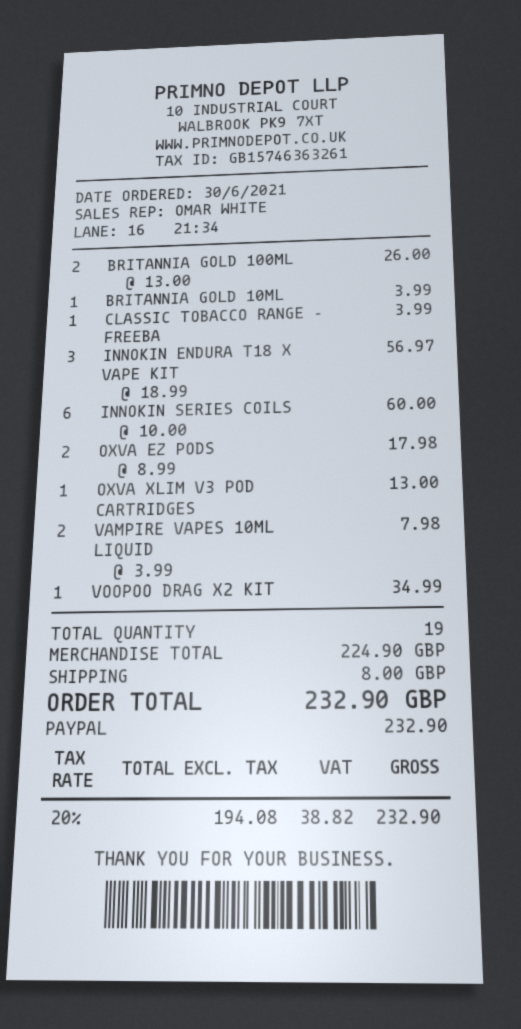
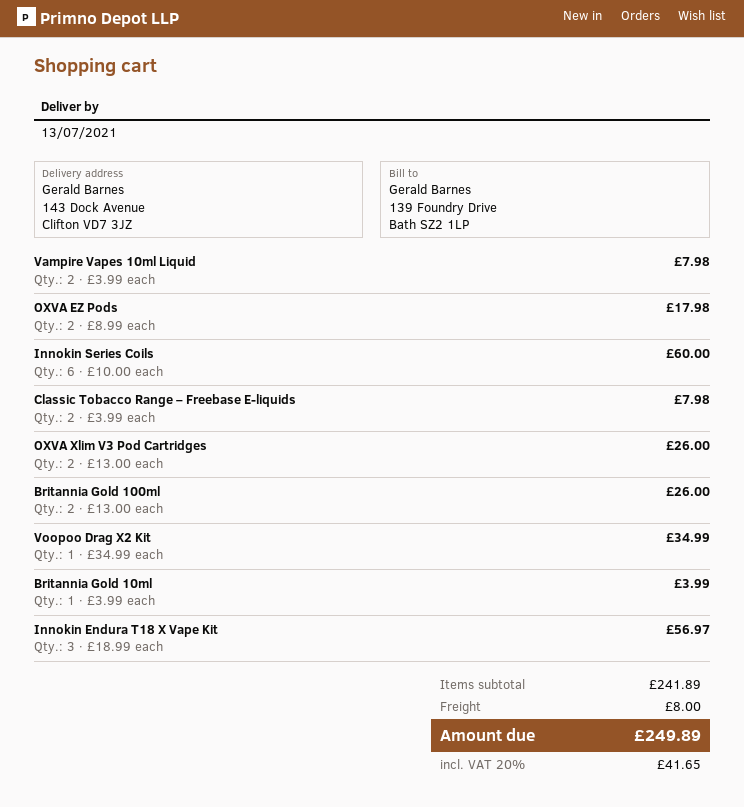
CLASSIC TOBACCO RANGE – FREEBA: 1 x 3.99 = 3.99 -> 2 x 3.99 = 7.98
OXVA XLIM V3 POD CARTRIDGES: 1 x 13.00 = 13.00 -> 2 x 13.00 = 26.00
subtotal: 224.90 -> 241.89
tax: 20% = 38.82 -> 20% = 41.65
total: 232.90 -> 249.89

